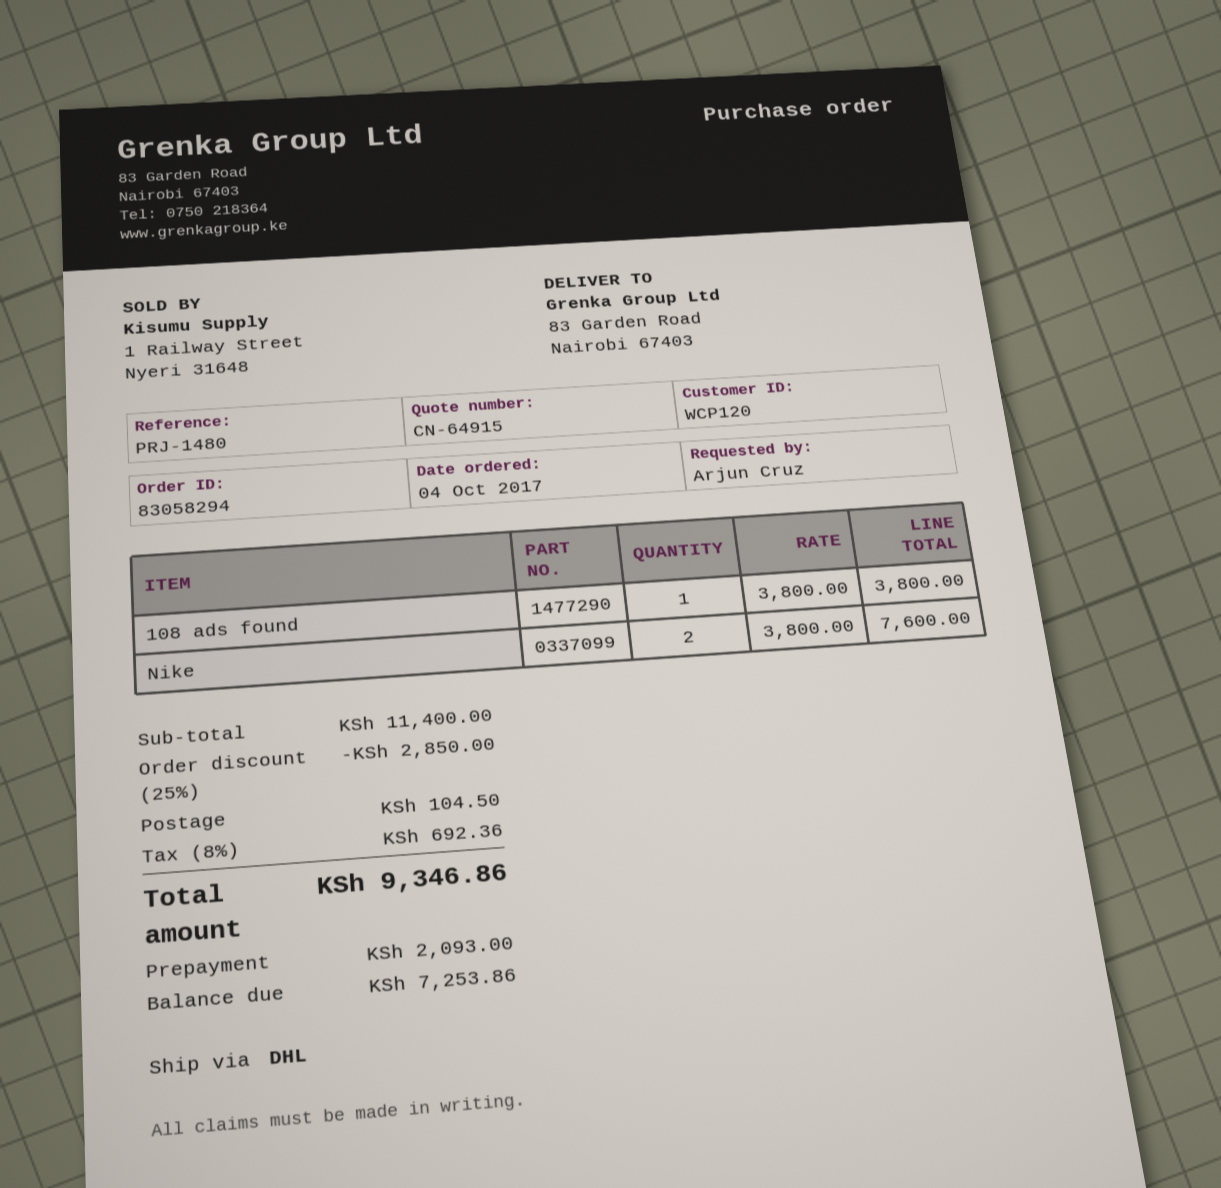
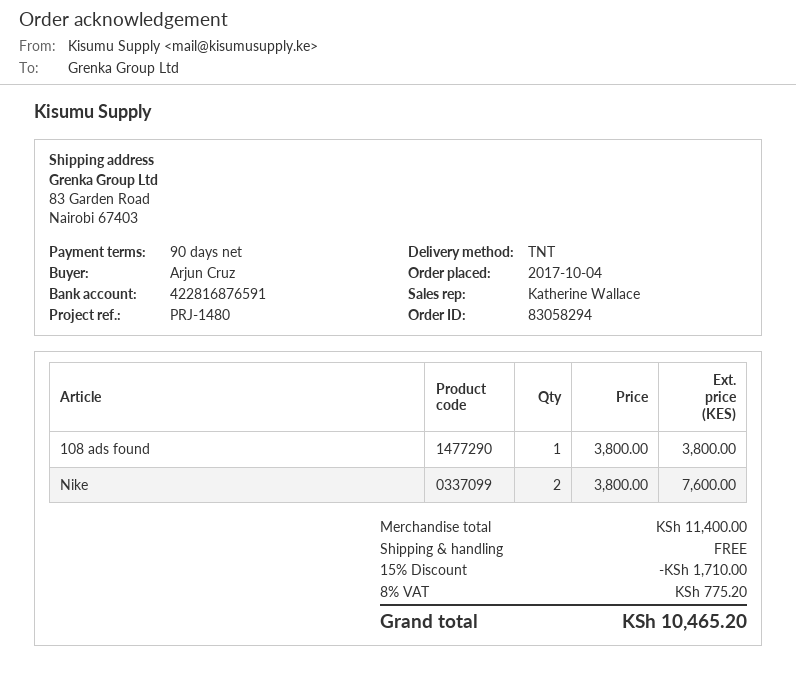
shipping method: DHL -> TNT
discount: 25% = 2850.00 -> 15% = 1710.00
shipping: 104.50 -> 0.00
tax: 8% = 692.36 -> 8% = 775.20
total: 9346.86 -> 10465.20

